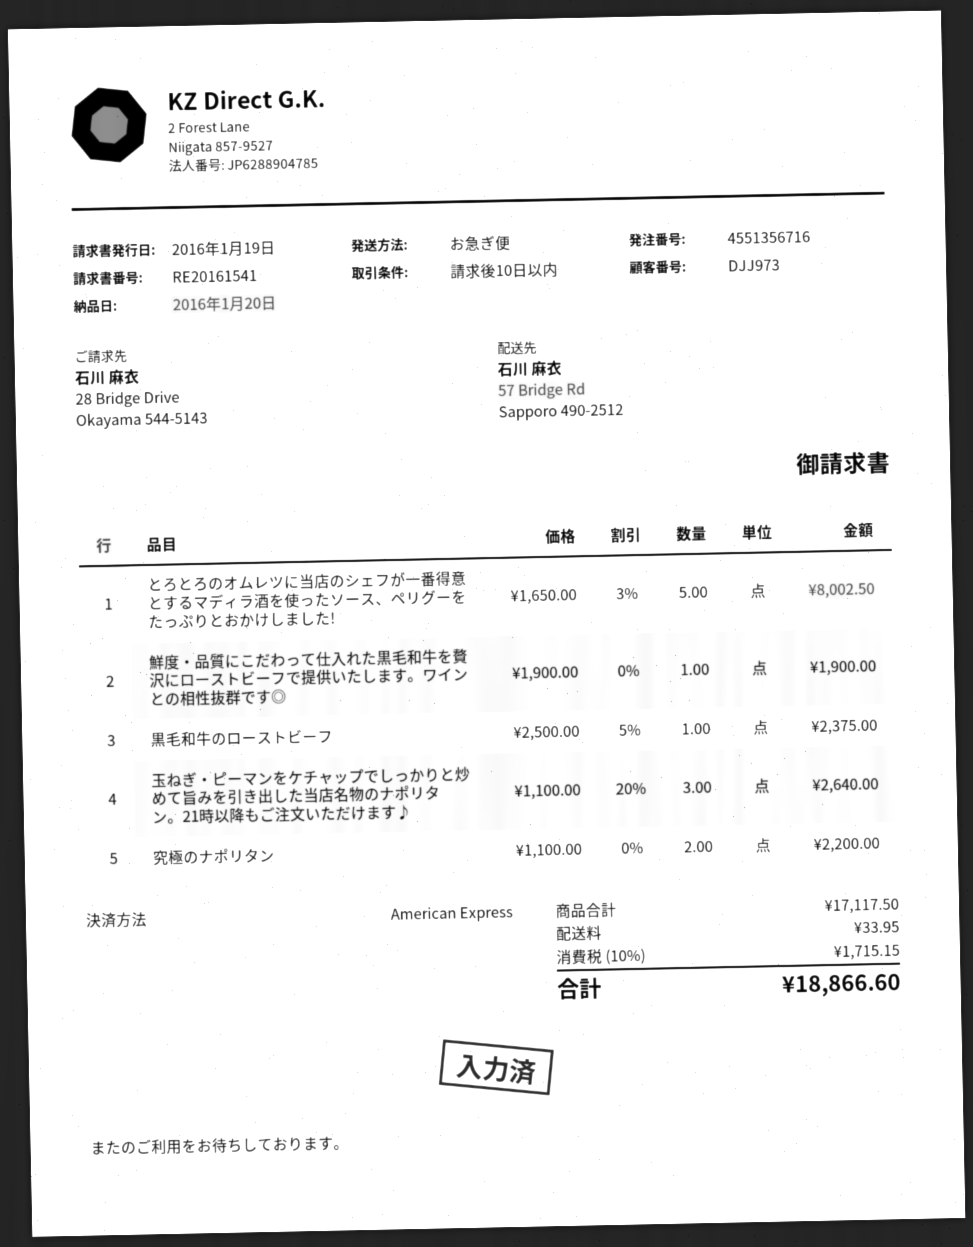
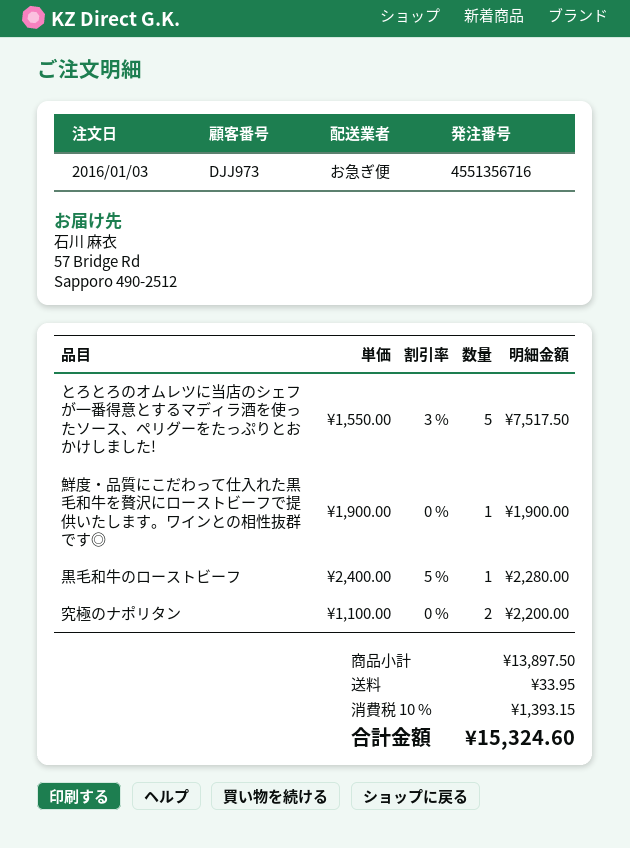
とろとろのオムレツに当店のシェフが一番得意とするマディラ酒を使ったソース、ペリグーをたっぷりとおかけしました!: 5 x 1650.00 - 3% = 8002.50 -> 5 x 1550.00 - 3% = 7517.50
黒毛和牛のローストビーフ: 1 x 2500.00 - 5% = 2375.00 -> 1 x 2400.00 - 5% = 2280.00
玉ねぎ・ピーマンをケチャップでしっかりと炒めて旨みを引き出した当店名物のナポリタン。21時以降もご注文いただけます♪: 3 x 1100.00 - 20% = 2640.00 -> none
subtotal: 17117.50 -> 13897.50
tax: 10% = 1715.15 -> 10% = 1393.15
total: 18866.60 -> 15324.60

